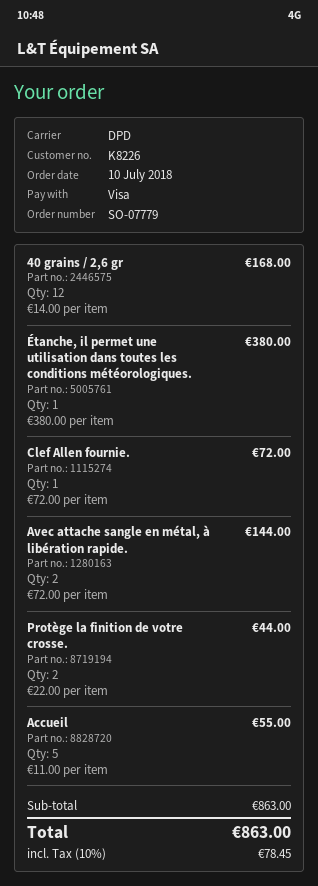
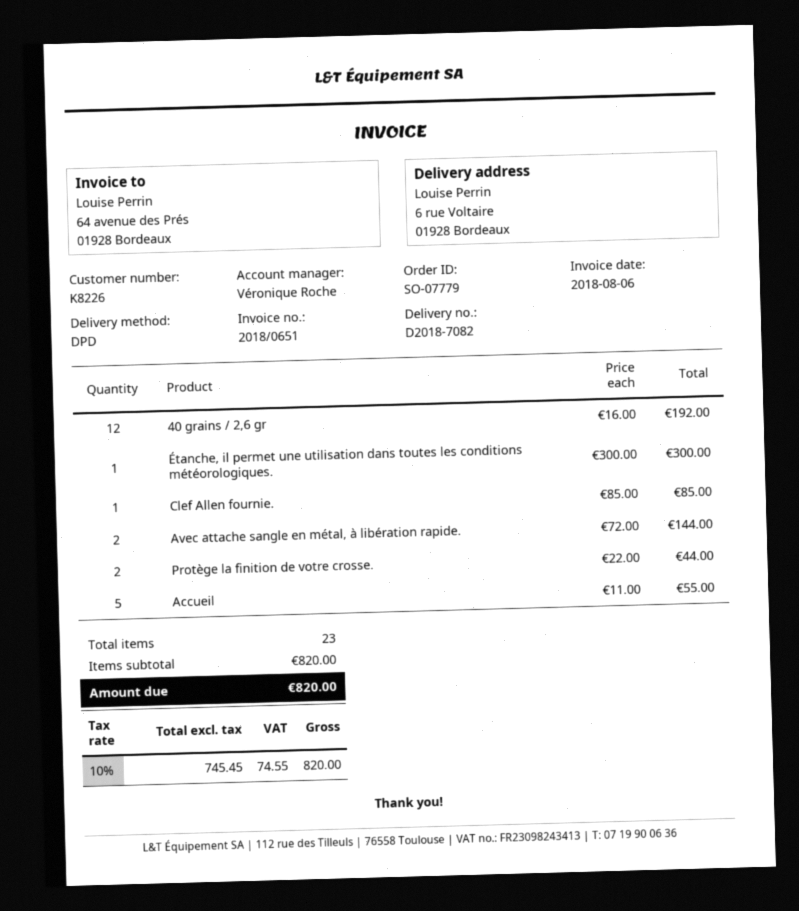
40 grains / 2,6 gr: 12 x 14.00 = 168.00 -> 12 x 16.00 = 192.00
Étanche, il permet une utilisation dans toutes les conditions météorologiques.: 1 x 380.00 = 380.00 -> 1 x 300.00 = 300.00
Clef Allen fournie.: 1 x 72.00 = 72.00 -> 1 x 85.00 = 85.00
subtotal: 863.00 -> 820.00
tax: 10% = 78.45 -> 10% = 74.55
total: 863.00 -> 820.00

